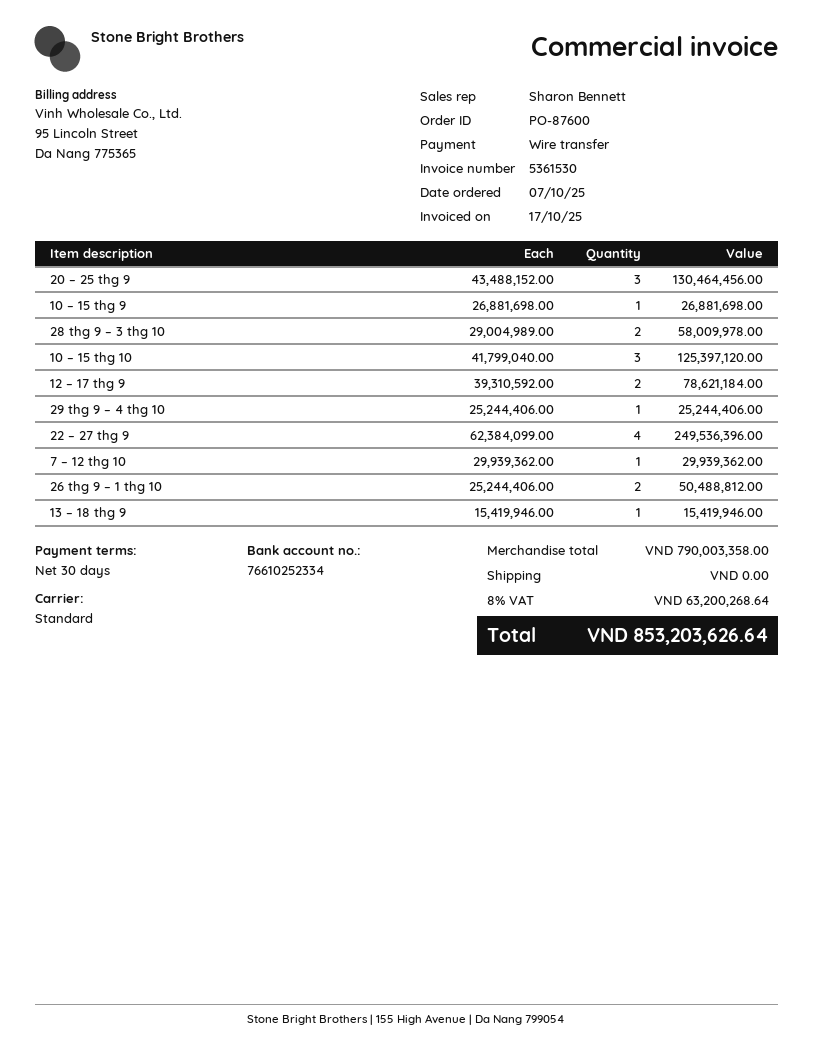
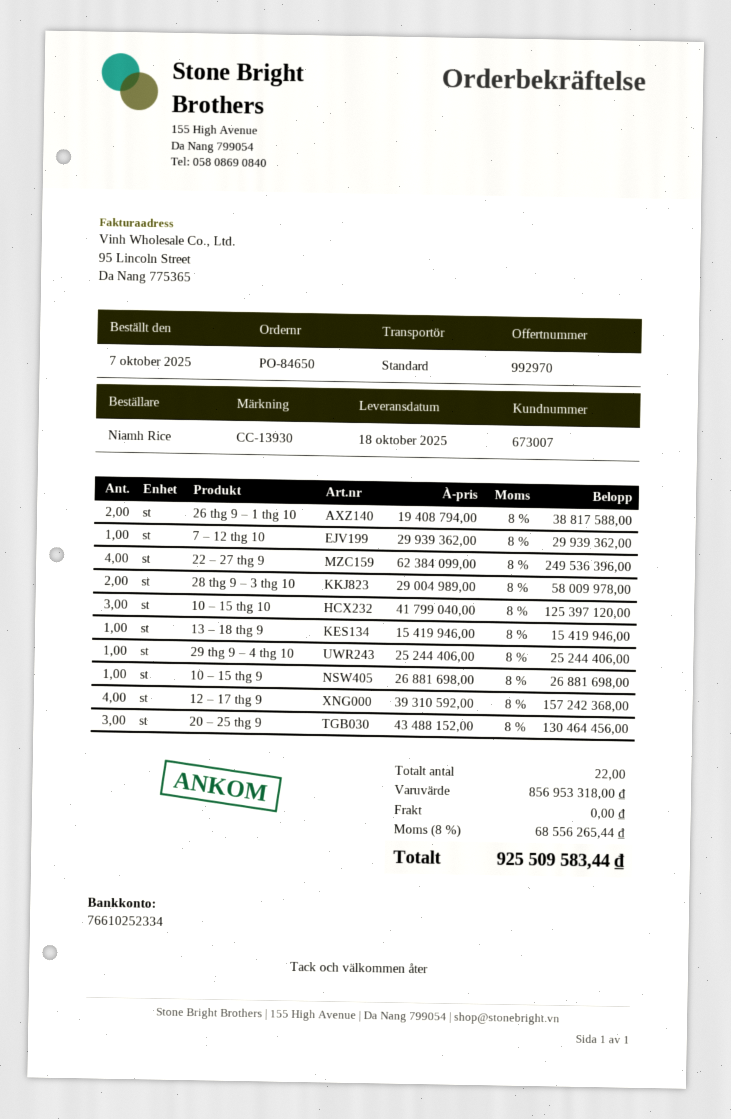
order number: PO-87600 -> PO-84650
12 – 17 thg 9: 2 x 39310592.00 = 78621184.00 -> 4 x 39310592.00 = 157242368.00
26 thg 9 – 1 thg 10: 2 x 25244406.00 = 50488812.00 -> 2 x 19408794.00 = 38817588.00
subtotal: 790003358.00 -> 856953318.00
tax: 8% = 63200268.64 -> 8% = 68556265.44
total: 853203626.64 -> 925509583.44

